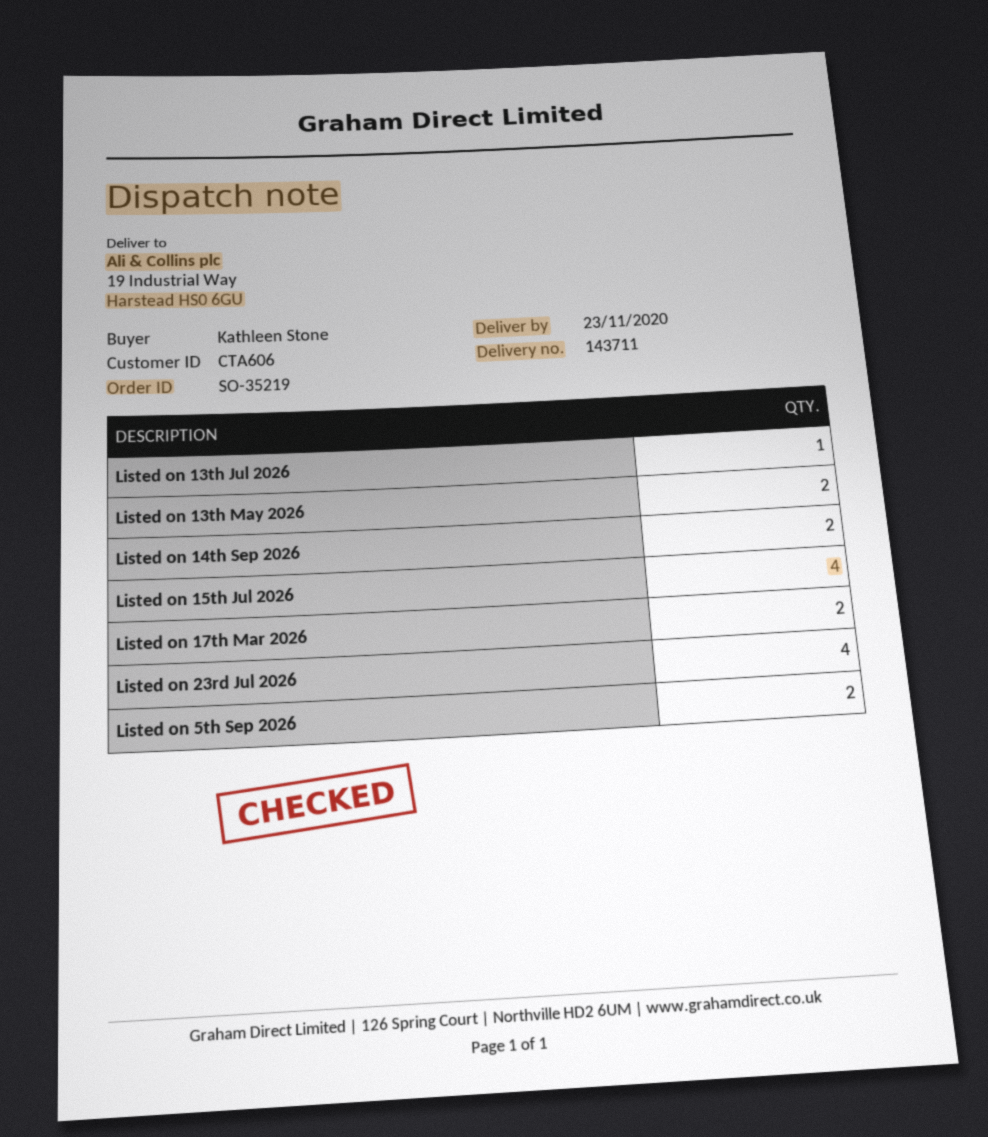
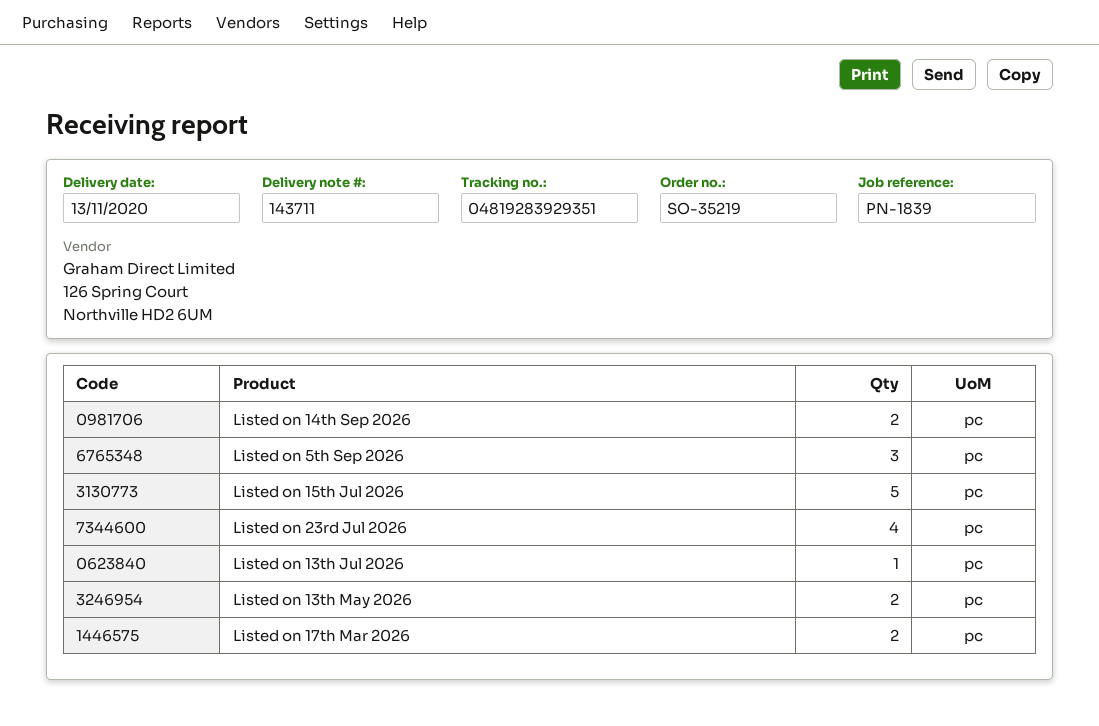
delivery date: 2020-11-23 -> 2020-11-13
Listed on 15th Jul 2026: 4 -> 5
Listed on 5th Sep 2026: 2 -> 3

